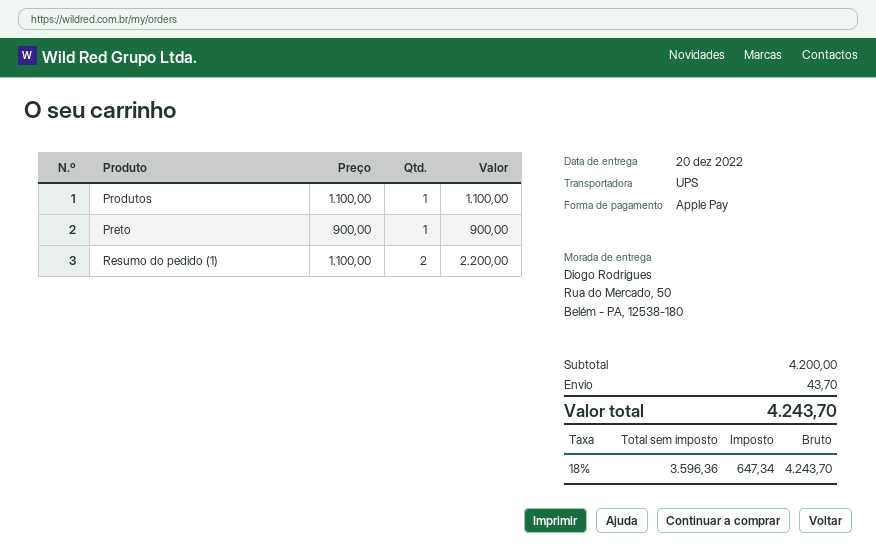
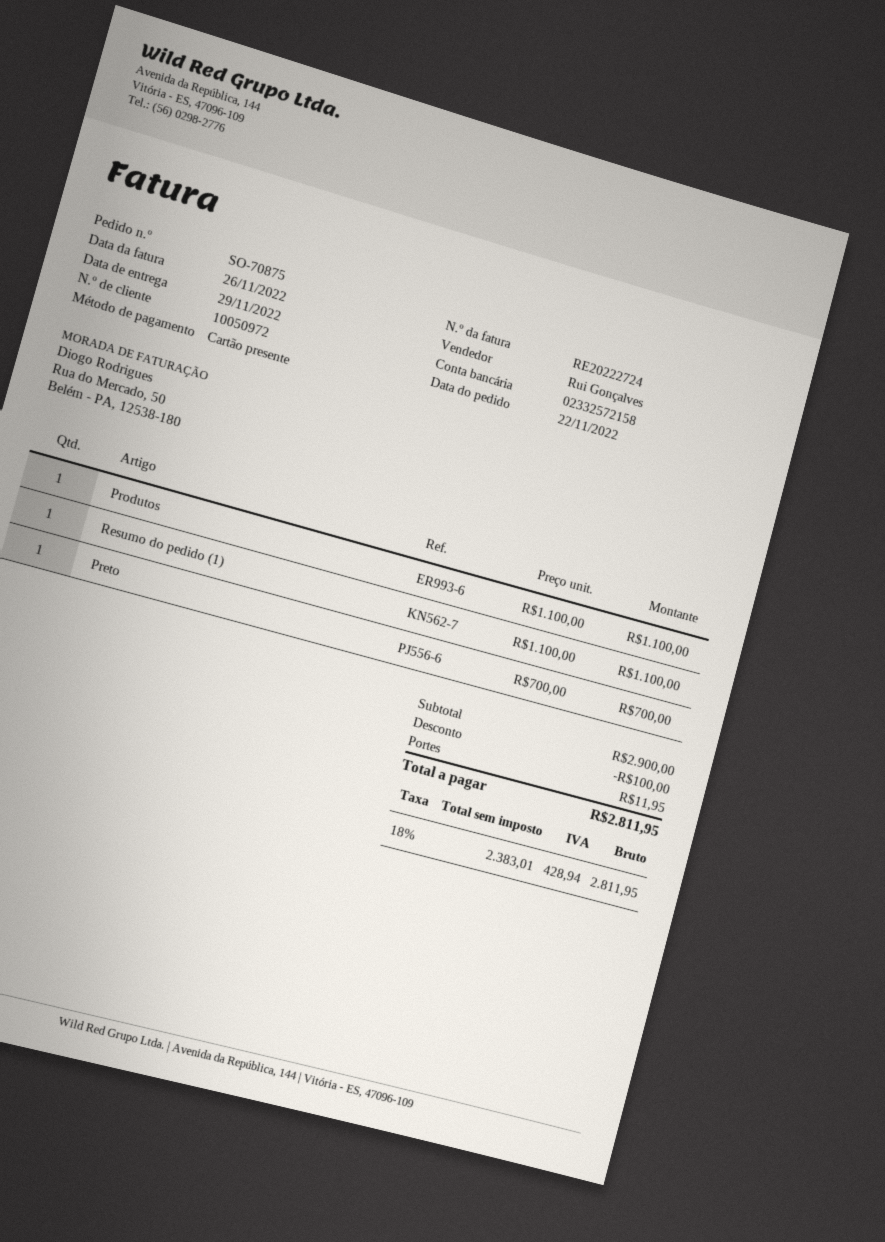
delivery date: 2022-12-20 -> 2022-11-29
payment method: Apple Pay -> gift card
Preto: 1 x 900.00 = 900.00 -> 1 x 700.00 = 700.00
Resumo do pedido (1): 2 x 1100.00 = 2200.00 -> 1 x 1100.00 = 1100.00
subtotal: 4200.00 -> 2900.00
discount: none -> 100.00
shipping: 43.70 -> 11.95
net: 3596.36 -> 2383.01
tax: 18% = 647.34 -> 18% = 428.94
total: 4243.70 -> 2811.95

